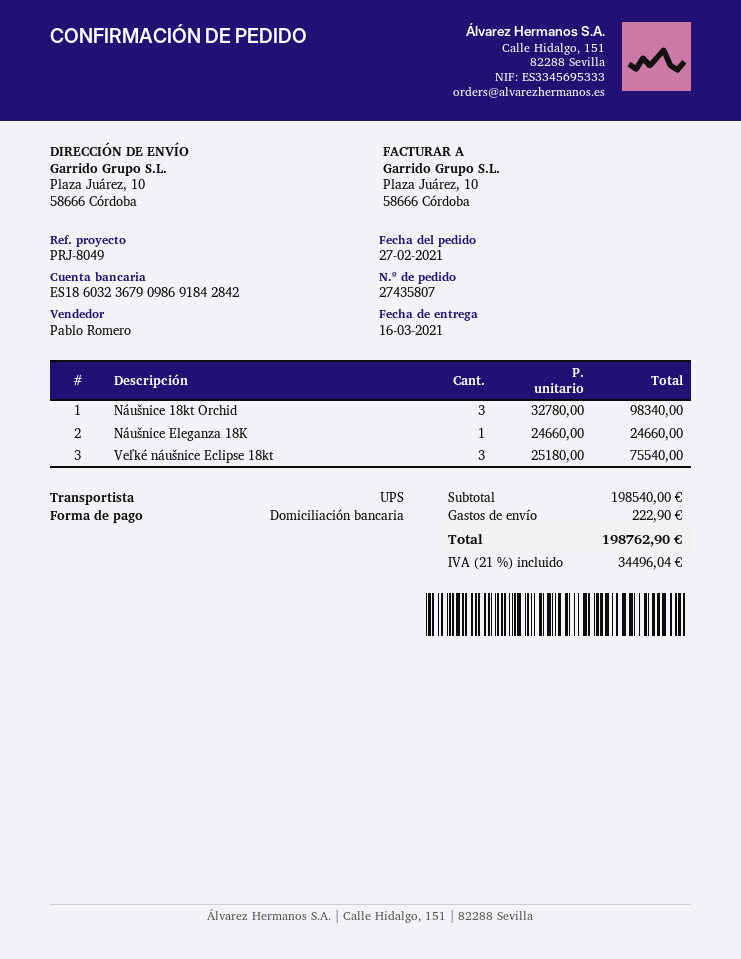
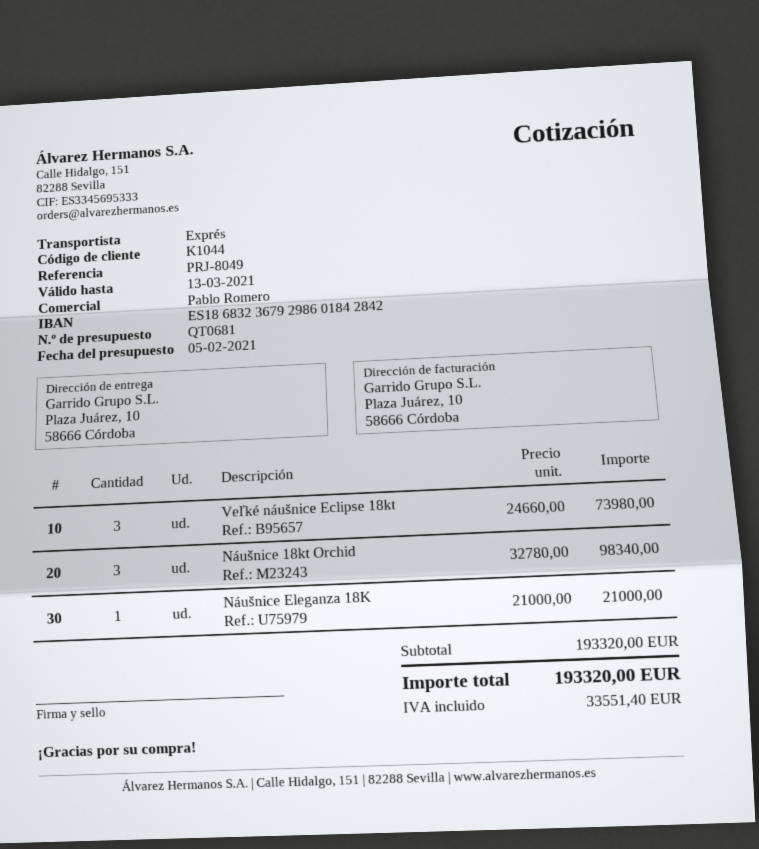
bank account: ES1860323679098691842842 -> ES1868323679298601842842
shipping method: UPS -> express
Náušnice Eleganza 18K: 1 x 24660.00 = 24660.00 -> 1 x 21000.00 = 21000.00
Veľké náušnice Eclipse 18kt: 3 x 25180.00 = 75540.00 -> 3 x 24660.00 = 73980.00
subtotal: 198540.00 -> 193320.00
shipping: 222.90 -> none
tax: 34496.04 -> 33551.40
total: 198762.90 -> 193320.00

